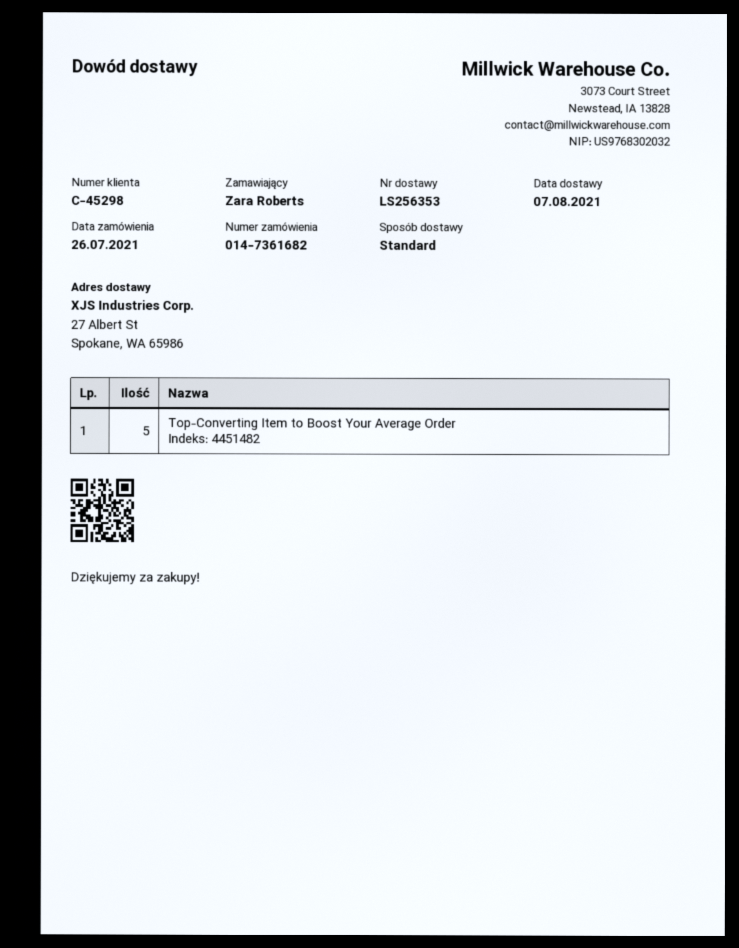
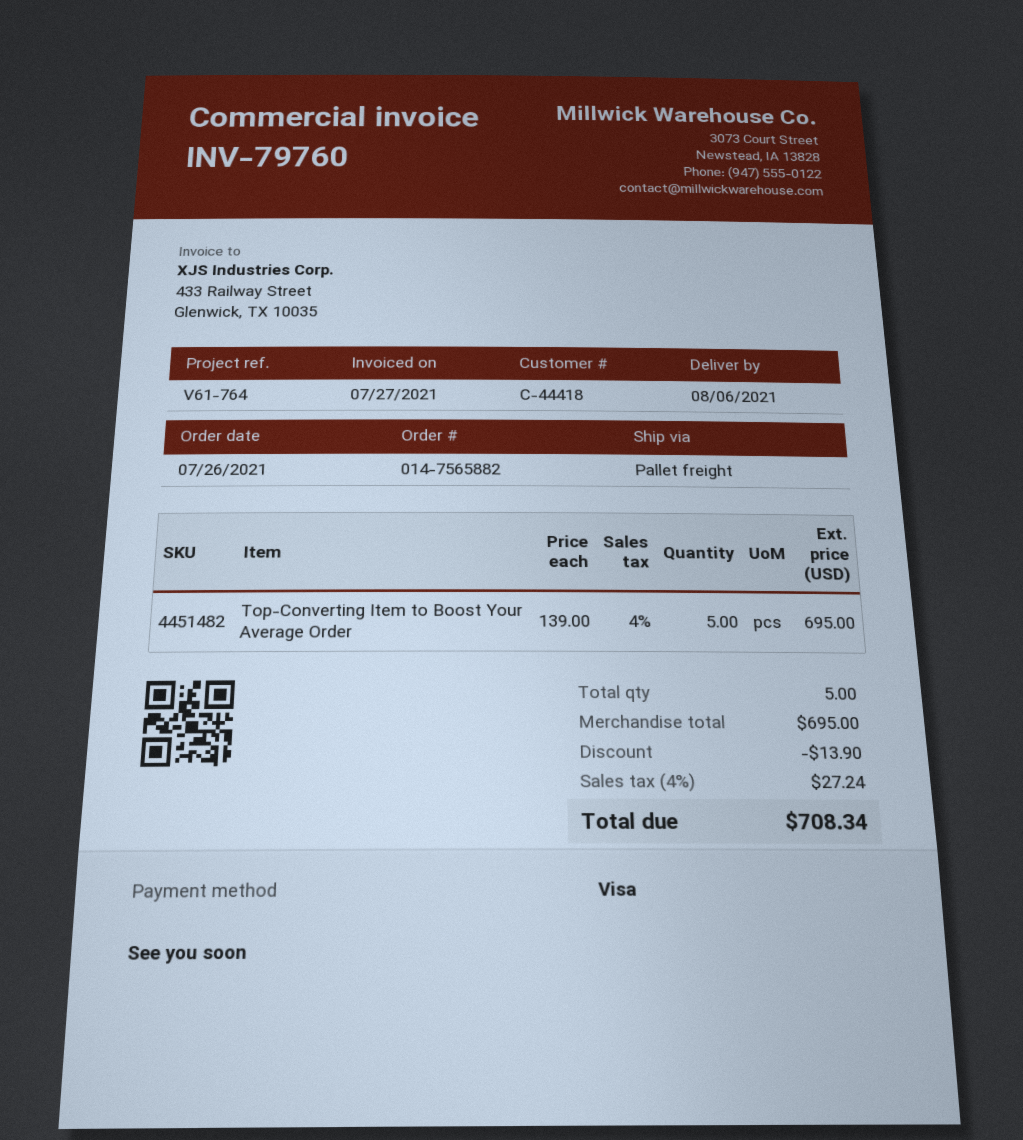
order number: 014-7361682 -> 014-7565882
delivery date: 2021-08-07 -> 2021-08-06
customer number: C-45298 -> C-44418
shipping method: standard -> pallet freight

